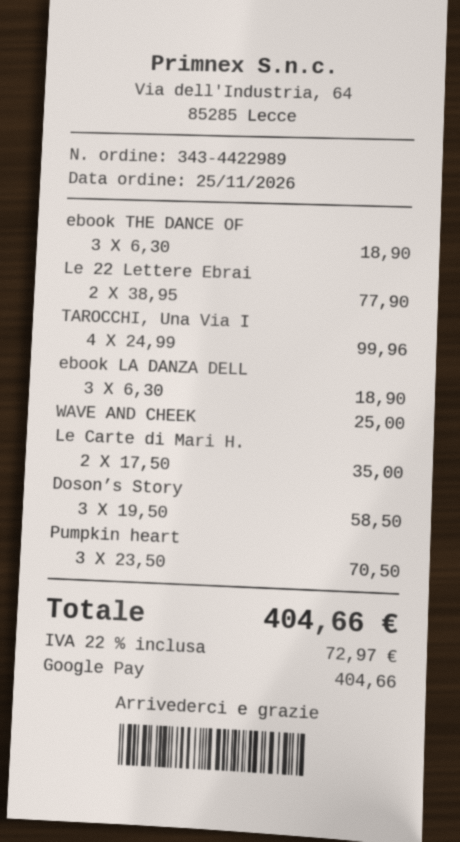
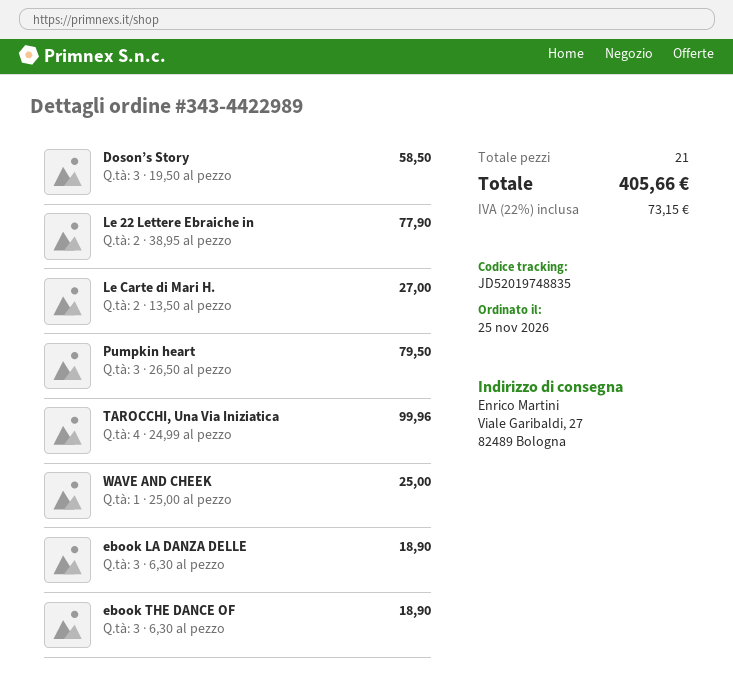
Le Carte di Mari H.: 2 x 17.50 = 35.00 -> 2 x 13.50 = 27.00
Pumpkin heart: 3 x 23.50 = 70.50 -> 3 x 26.50 = 79.50
tax: 22% = 72.97 -> 22% = 73.15
total: 404.66 -> 405.66

